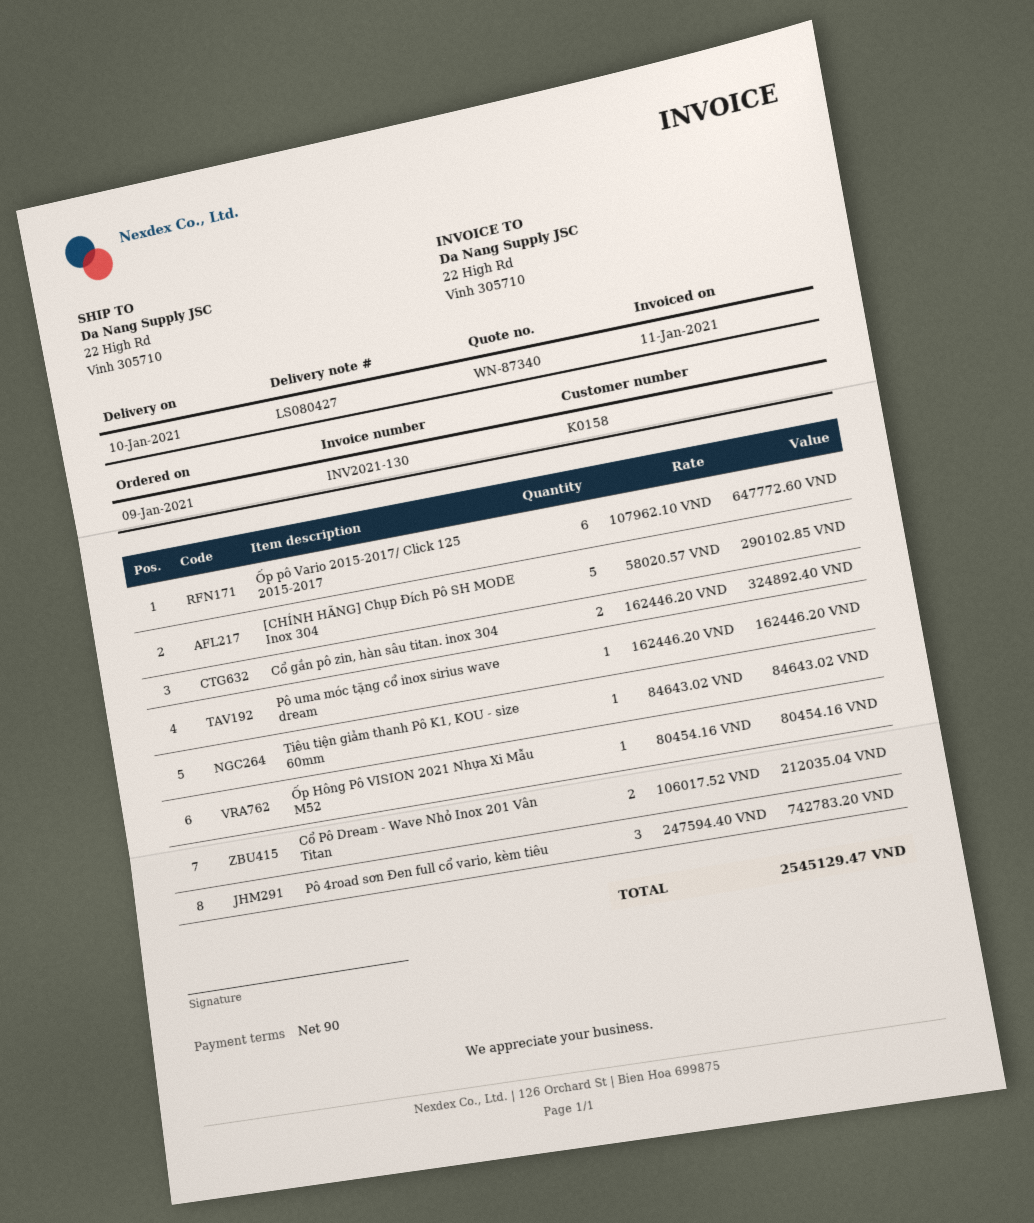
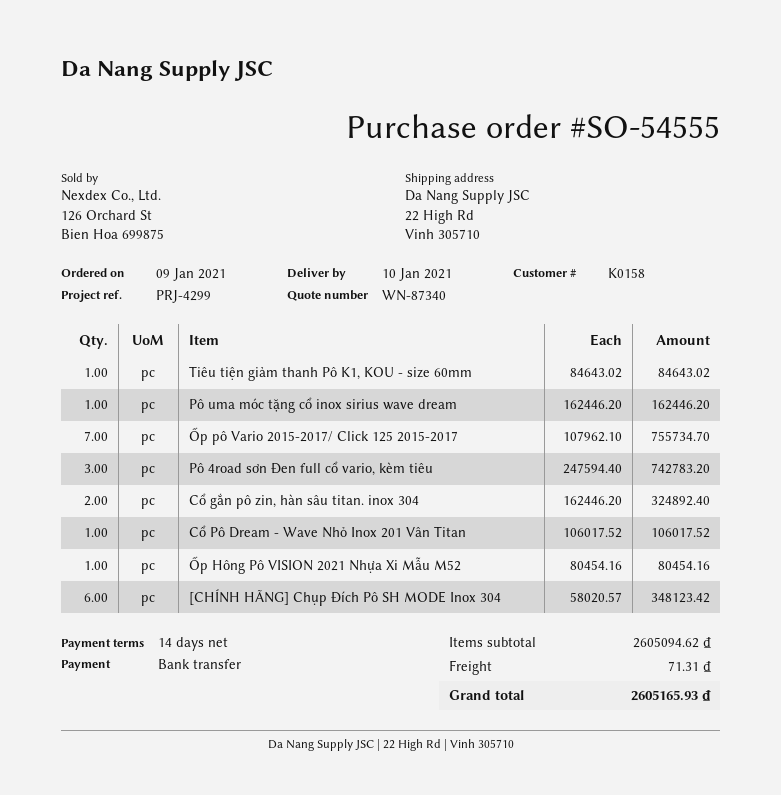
payment terms: 90 days -> 14 days
Ốp pô Vario 2015-2017/ Click 125 2015-2017: 6 x 107962.10 = 647772.60 -> 7 x 107962.10 = 755734.70
[CHÍNH HÃNG] Chụp Đích Pô SH MODE Inox 304: 5 x 58020.57 = 290102.85 -> 6 x 58020.57 = 348123.42
Cổ Pô Dream - Wave Nhỏ Inox 201 Vân Titan: 2 x 106017.52 = 212035.04 -> 1 x 106017.52 = 106017.52
shipping: none -> 71.31
total: 2545129.47 -> 2605165.93

